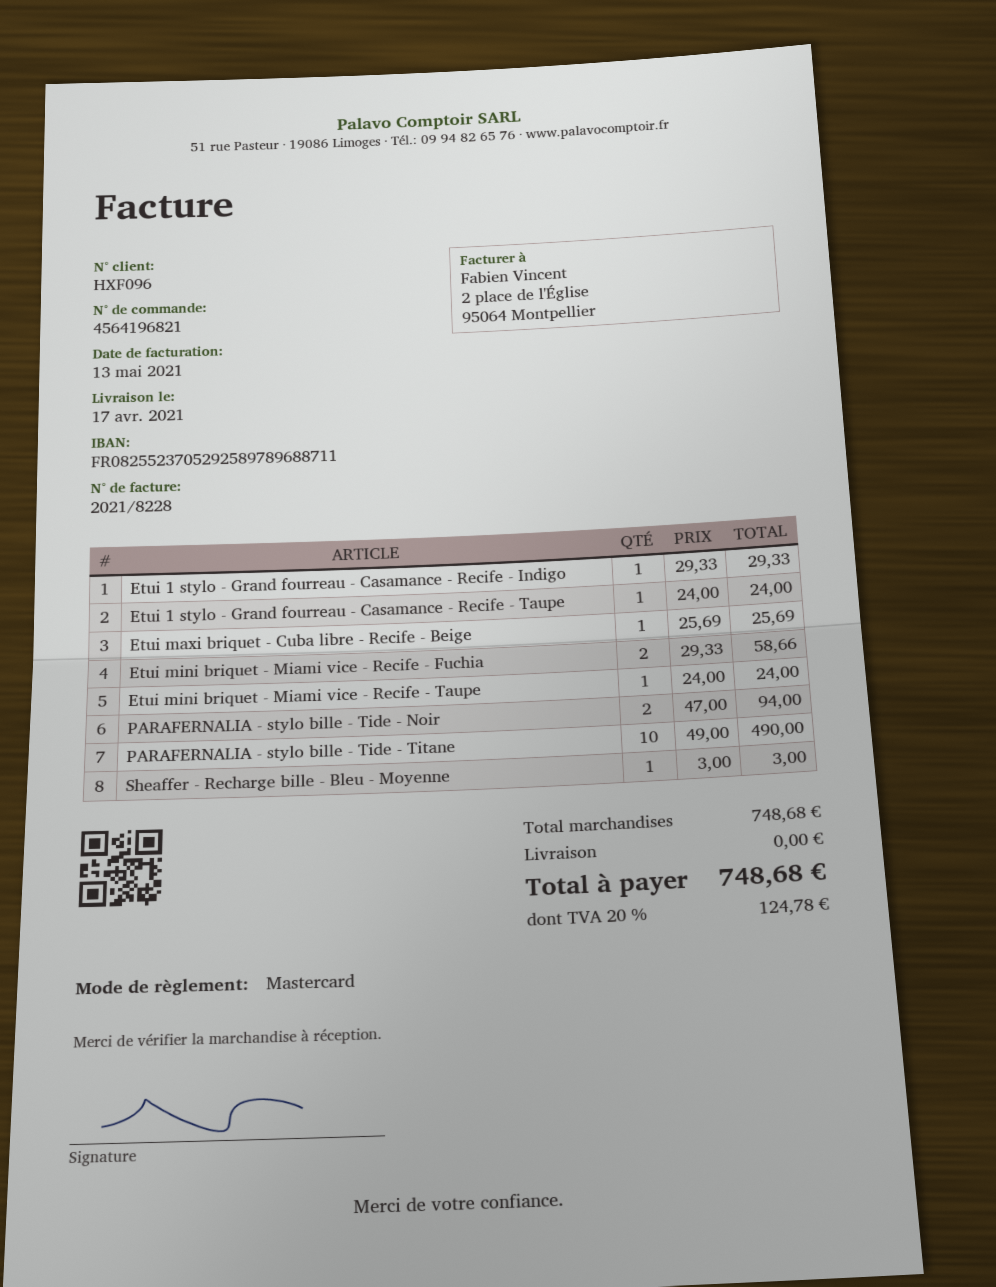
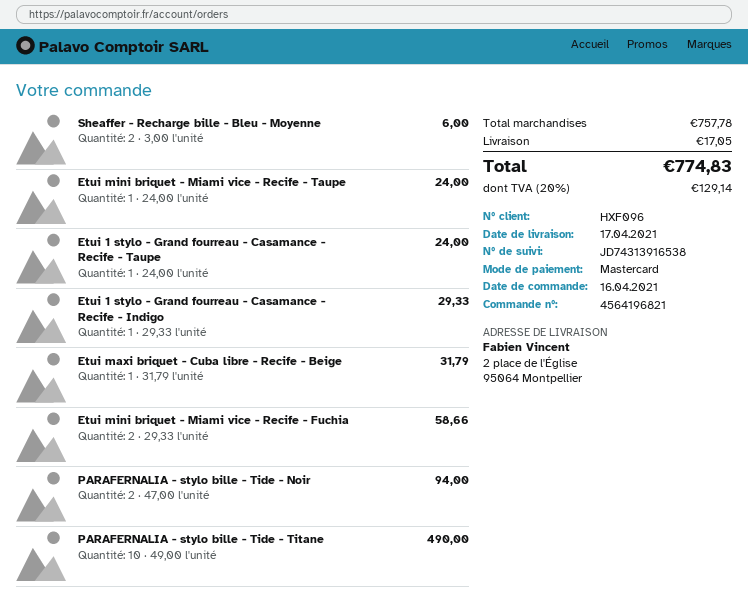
Etui maxi briquet - Cuba libre - Recife - Beige: 1 x 25.69 = 25.69 -> 1 x 31.79 = 31.79
Sheaffer - Recharge bille - Bleu - Moyenne: 1 x 3.00 = 3.00 -> 2 x 3.00 = 6.00
subtotal: 748.68 -> 757.78
shipping: 0.00 -> 17.05
tax: 20% = 124.78 -> 20% = 129.14
total: 748.68 -> 774.83

